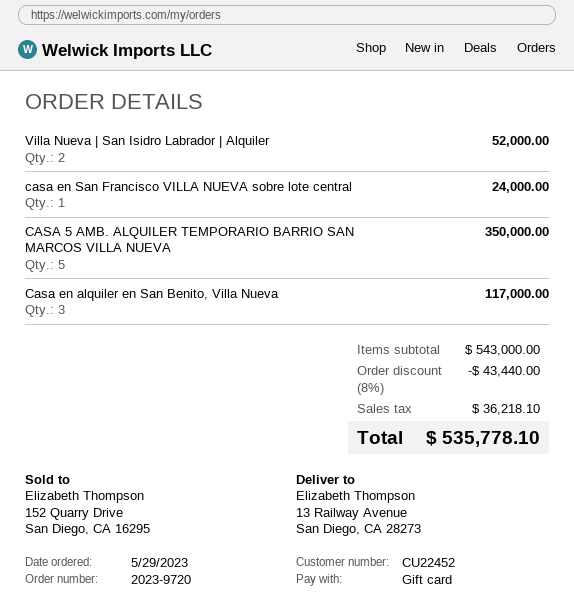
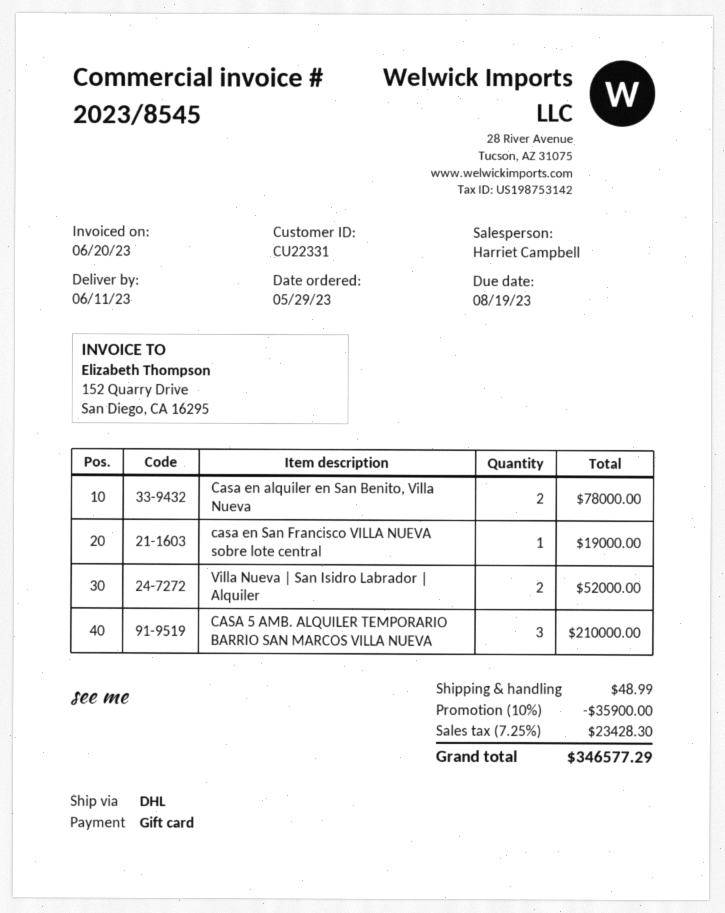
customer number: CU22452 -> CU22331
casa en San Francisco VILLA NUEVA sobre lote central: 1 for 24000.00 -> 1 for 19000.00
CASA 5 AMB. ALQUILER TEMPORARIO BARRIO SAN MARCOS VILLA NUEVA: 5 for 350000.00 -> 3 for 210000.00
Casa en alquiler en San Benito, Villa Nueva: 3 for 117000.00 -> 2 for 78000.00
discount: 8% = 43440.00 -> 10% = 35900.00
shipping: none -> 48.99
tax: 36218.10 -> 23428.30
total: 535778.10 -> 346577.29

